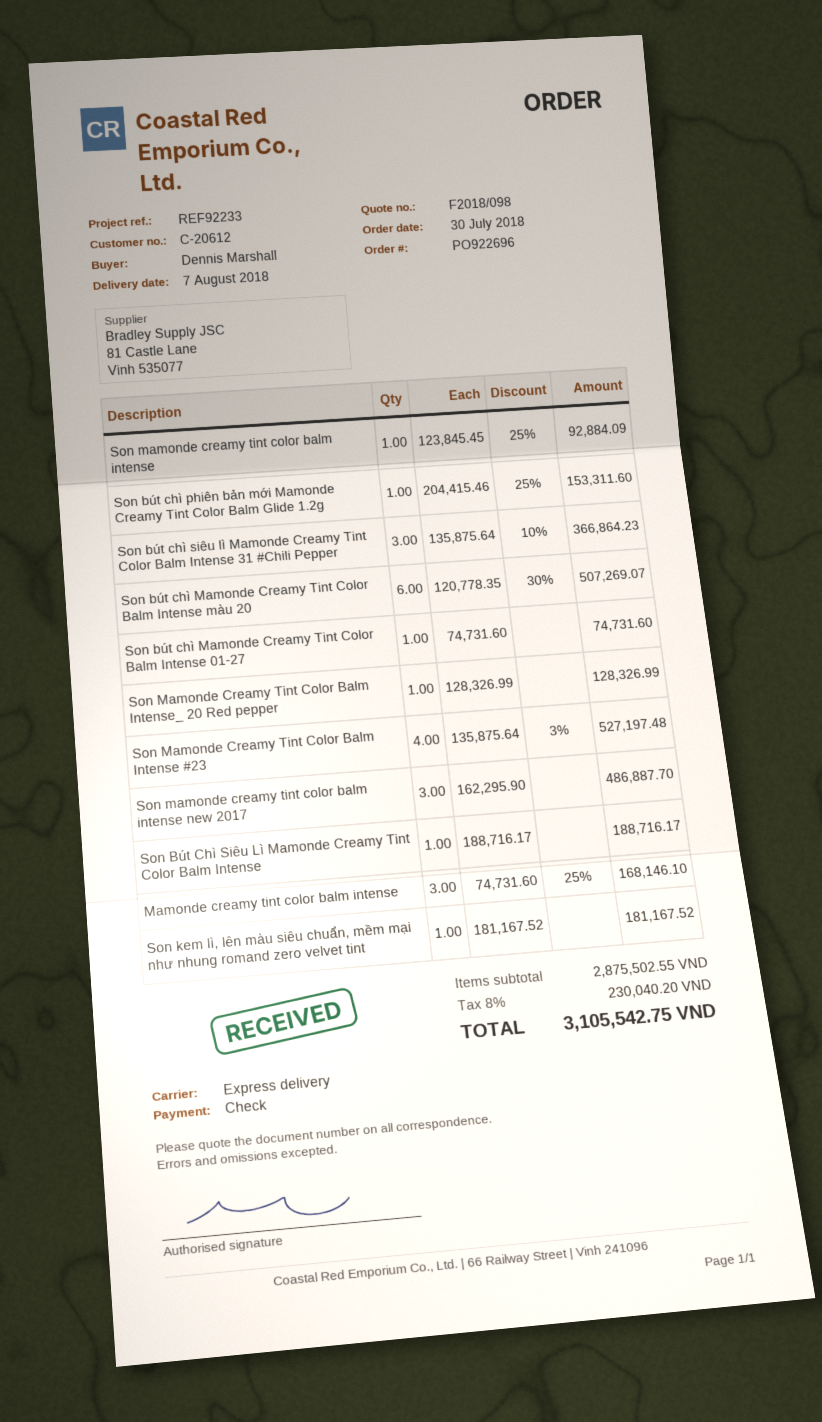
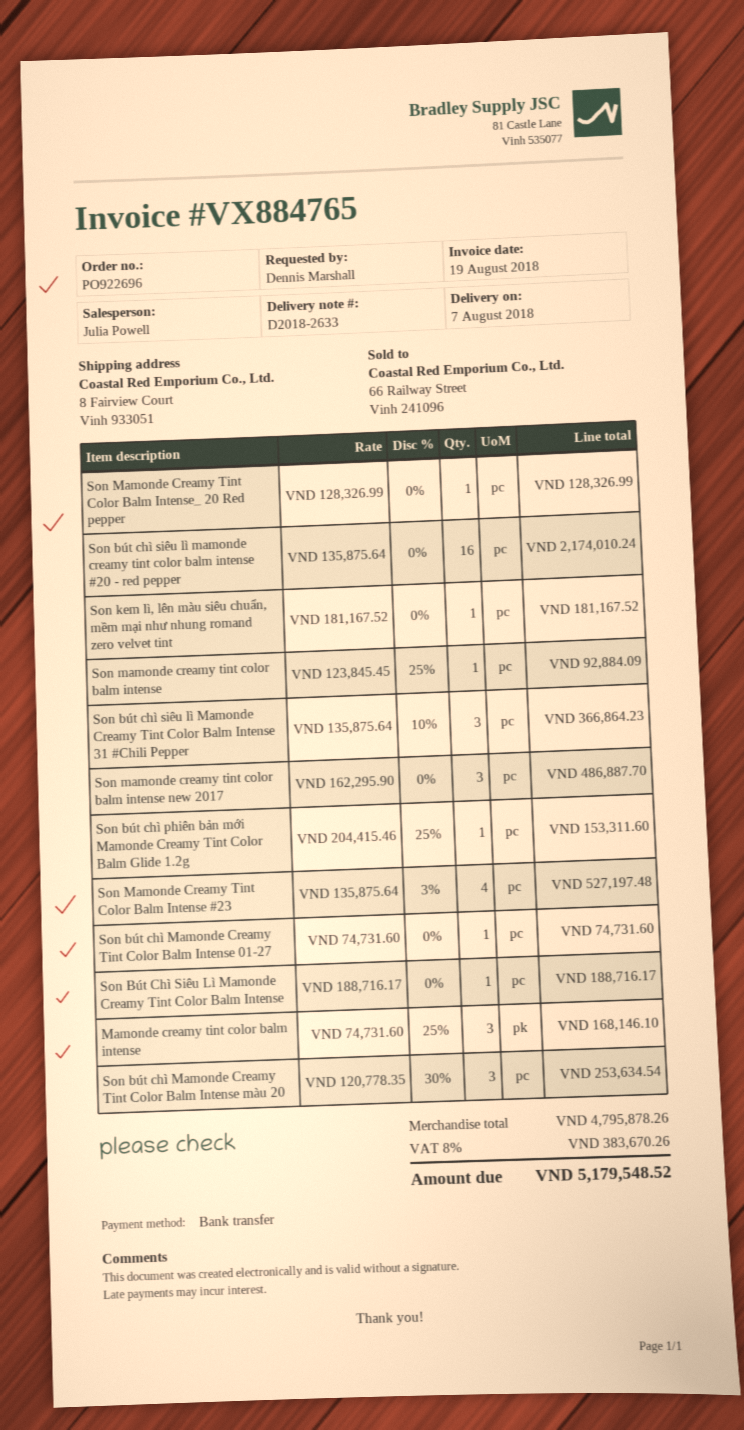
payment method: cheque -> bank transfer
Son bút chì Mamonde Creamy Tint Color Balm Intense màu 20: 6 x 120778.35 - 30% = 507269.07 -> 3 x 120778.35 - 30% = 253634.54
Son bút chì siêu lì mamonde creamy tint color balm intense #20 - red pepper: none -> 16 x 135875.64 = 2174010.24
subtotal: 2875502.55 -> 4795878.26
tax: 8% = 230040.20 -> 8% = 383670.26
total: 3105542.75 -> 5179548.52

